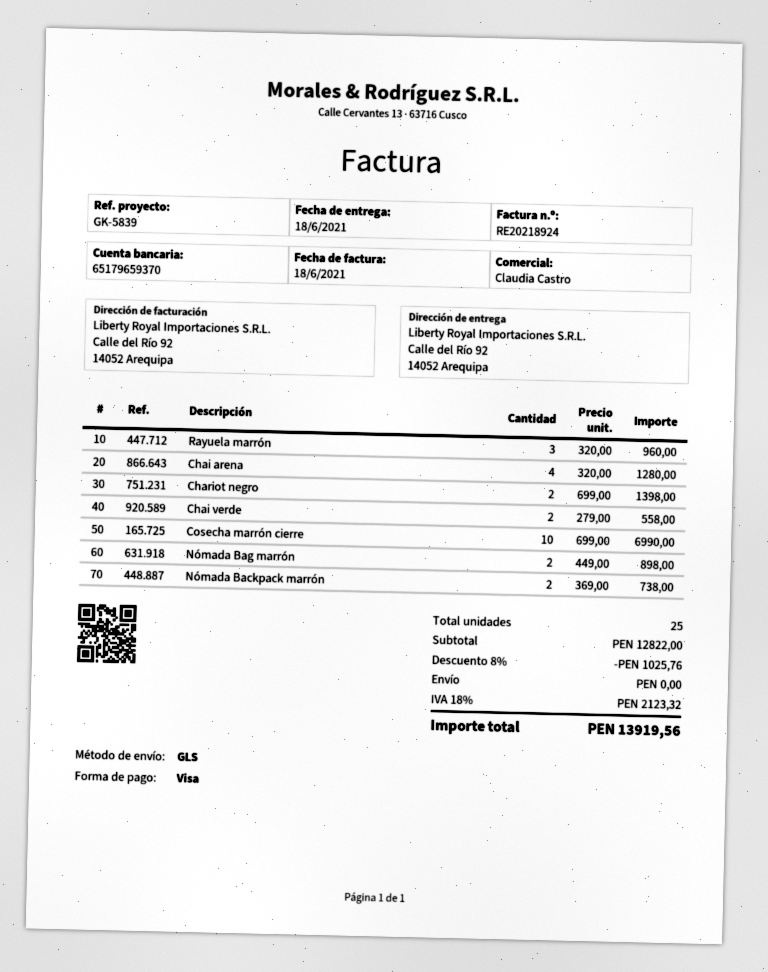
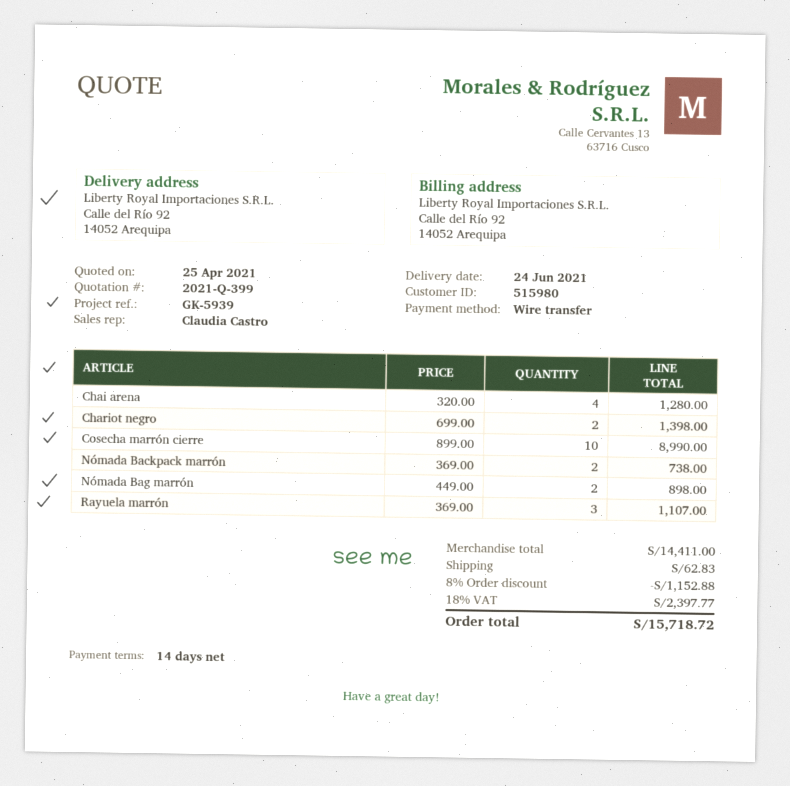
delivery date: 2021-06-18 -> 2021-06-24
reference: GK-5839 -> GK-5939
payment method: Visa -> bank transfer
Rayuela marrón: 3 x 320.00 = 960.00 -> 3 x 369.00 = 1107.00
Chai verde: 2 x 279.00 = 558.00 -> none
Cosecha marrón cierre: 10 x 699.00 = 6990.00 -> 10 x 899.00 = 8990.00
subtotal: 12822.00 -> 14411.00
discount: 8% = 1025.76 -> 8% = 1152.88
shipping: 0.00 -> 62.83
tax: 18% = 2123.32 -> 18% = 2397.77
total: 13919.56 -> 15718.72

